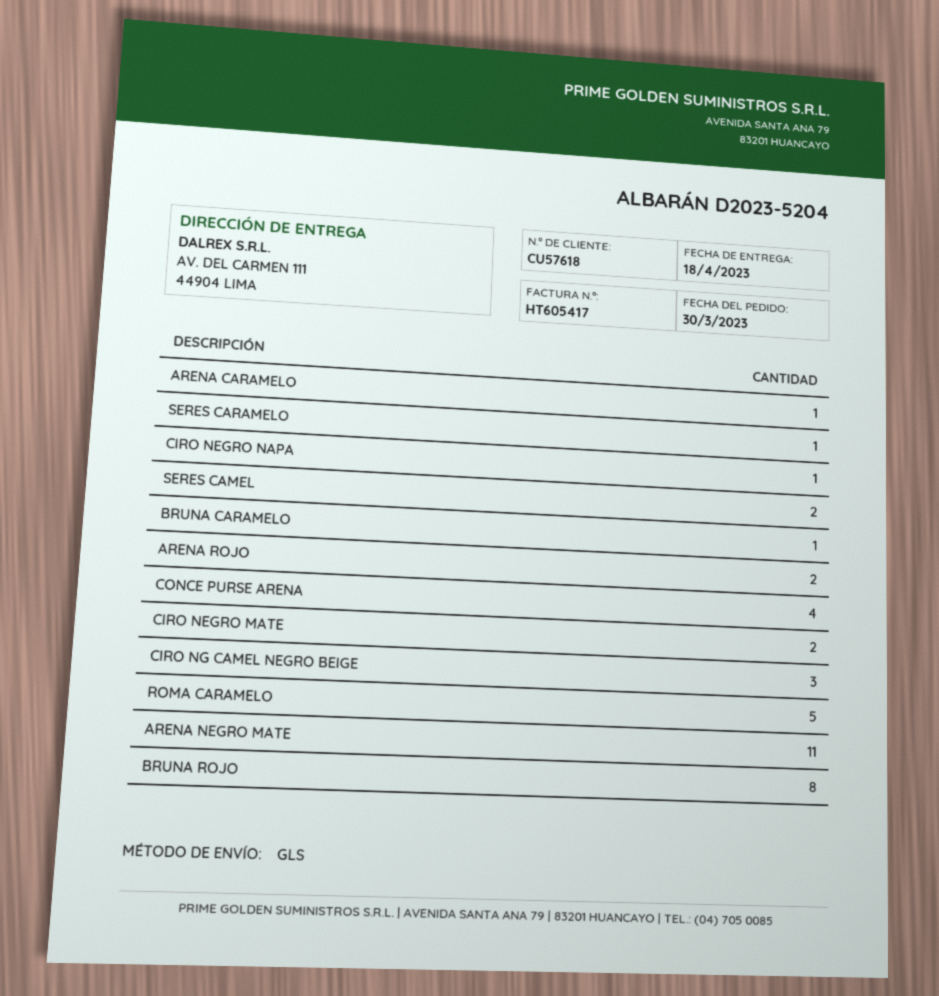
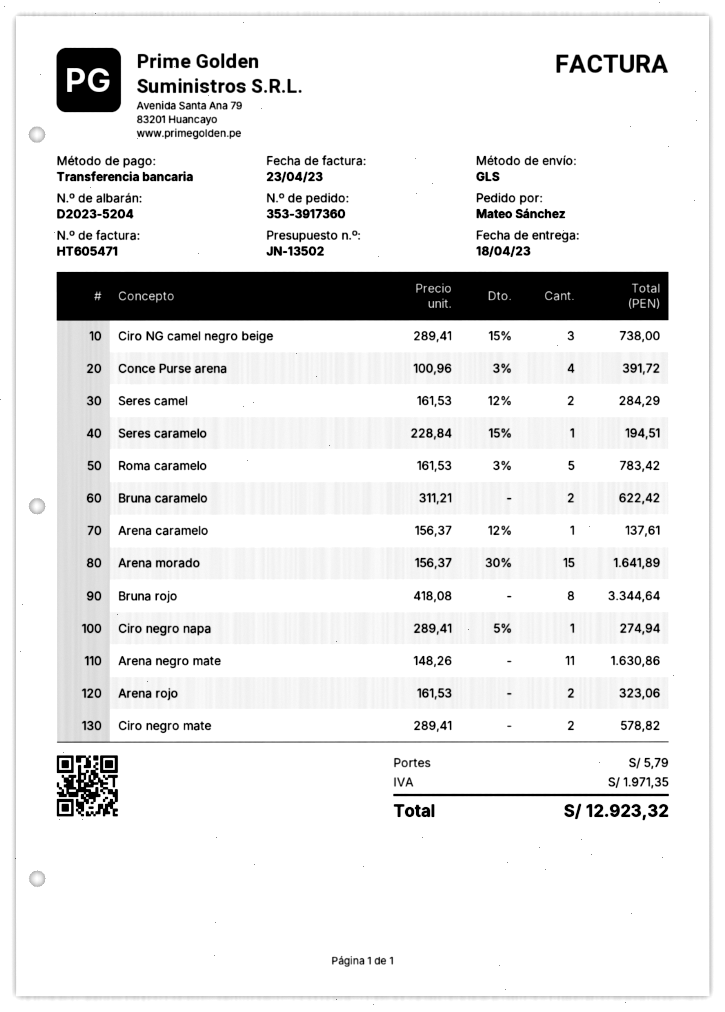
invoice number: HT605417 -> HT605471
BRUNA CARAMELO: 1 -> 2
Arena morado: none -> 15

